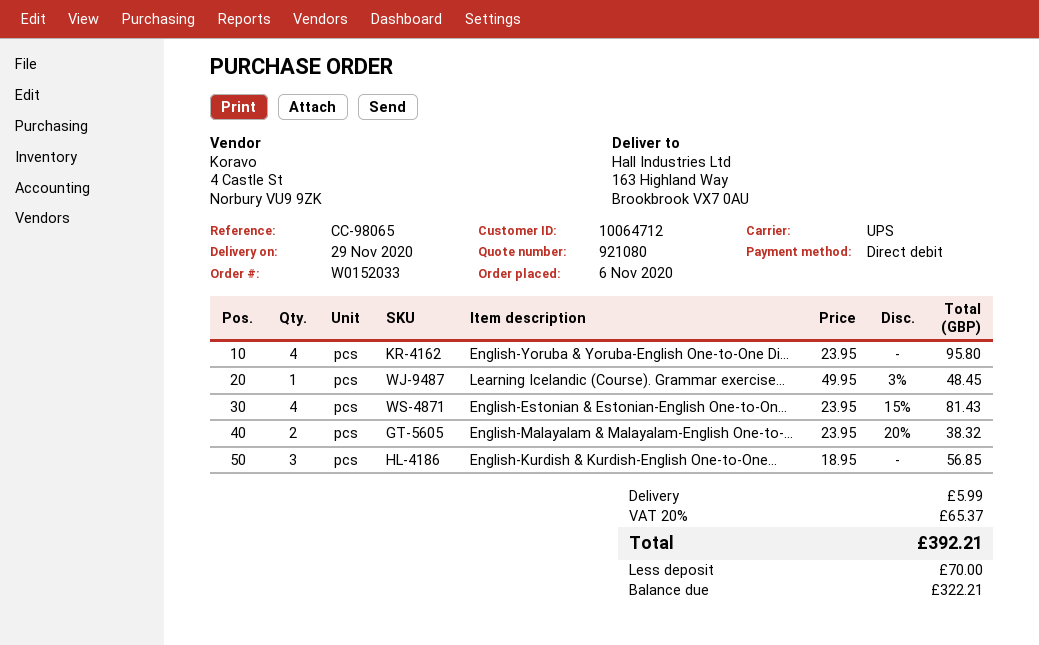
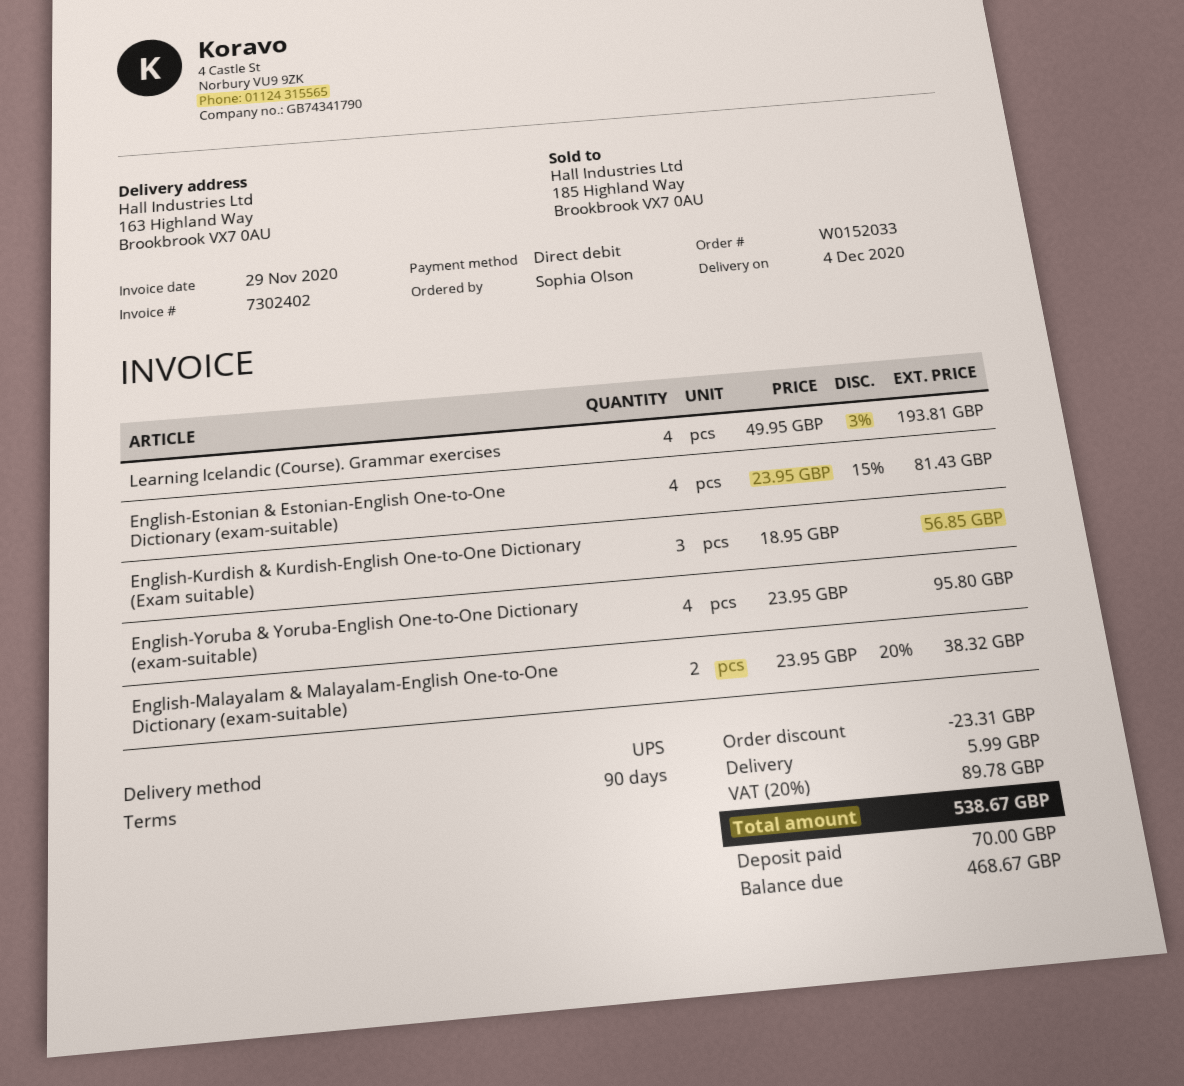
delivery date: 2020-11-29 -> 2020-12-04
Learning Icelandic (Course). Grammar exercise...: 1 x 49.95 - 3% = 48.45 -> 4 x 49.95 - 3% = 193.81
discount: none -> 23.31
tax: 20% = 65.37 -> 20% = 89.78
total: 392.21 -> 538.67
balance: 322.21 -> 468.67

